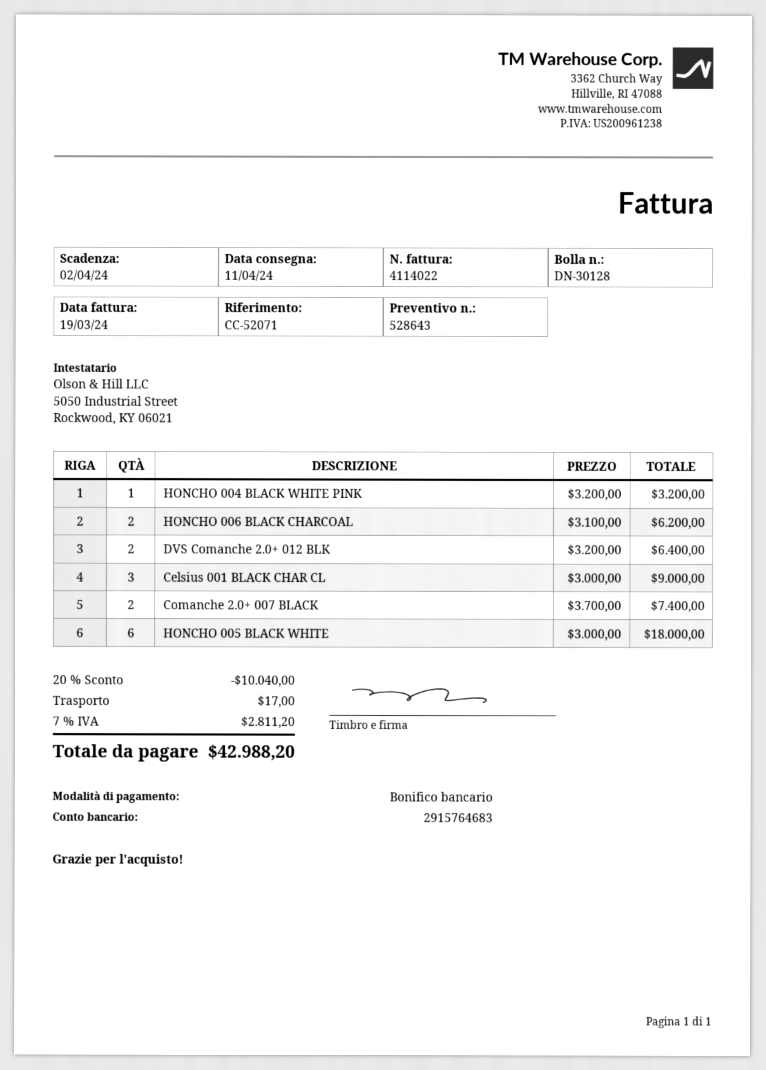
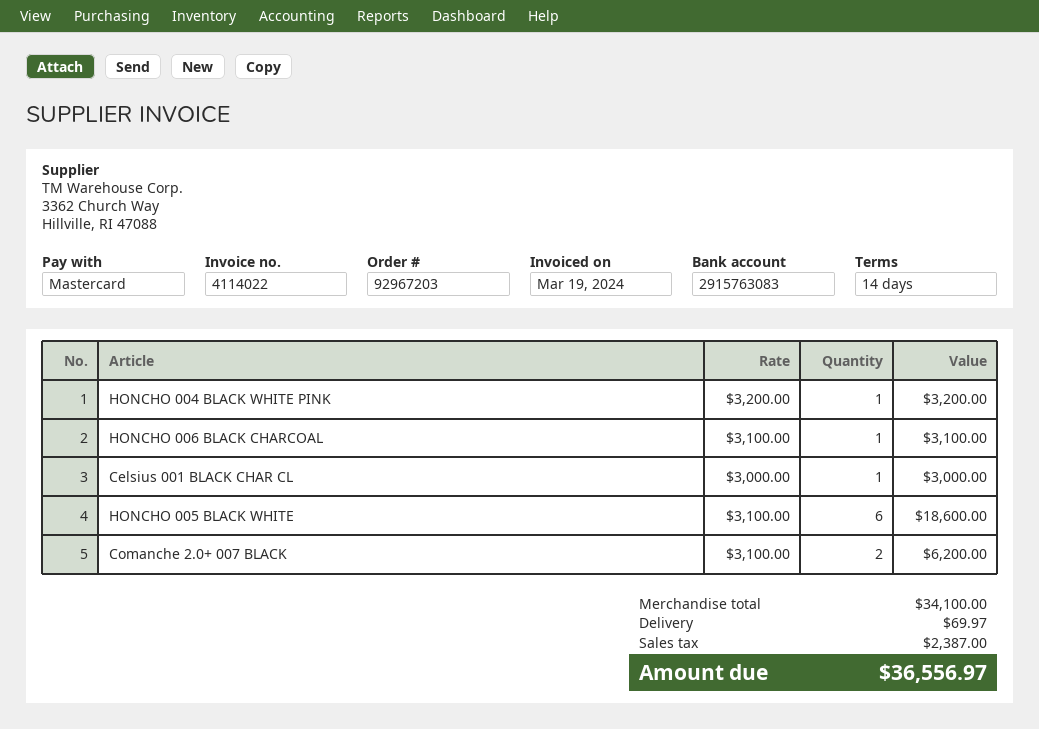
payment method: bank transfer -> Mastercard
bank account: 2915764683 -> 2915763083
HONCHO 006 BLACK CHARCOAL: 2 x 3100.00 = 6200.00 -> 1 x 3100.00 = 3100.00
DVS Comanche 2.0+ 012 BLK: 2 x 3200.00 = 6400.00 -> none
Celsius 001 BLACK CHAR CL: 3 x 3000.00 = 9000.00 -> 1 x 3000.00 = 3000.00
Comanche 2.0+ 007 BLACK: 2 x 3700.00 = 7400.00 -> 2 x 3100.00 = 6200.00
HONCHO 005 BLACK WHITE: 6 x 3000.00 = 18000.00 -> 6 x 3100.00 = 18600.00
discount: 20% = 10040.00 -> none
shipping: 17.00 -> 69.97
tax: 2811.20 -> 2387.00
total: 42988.20 -> 36556.97

